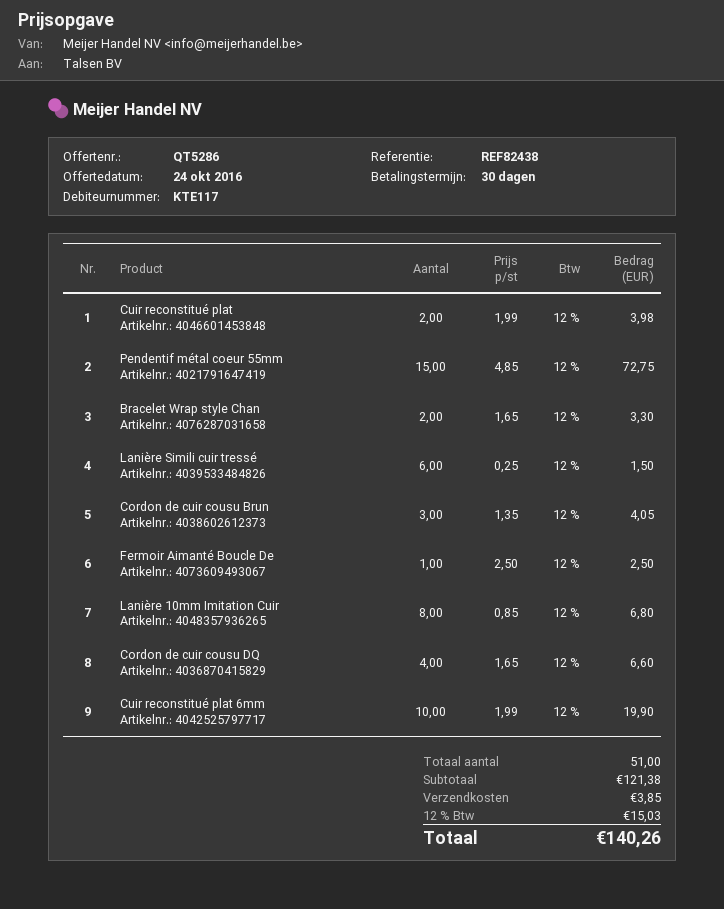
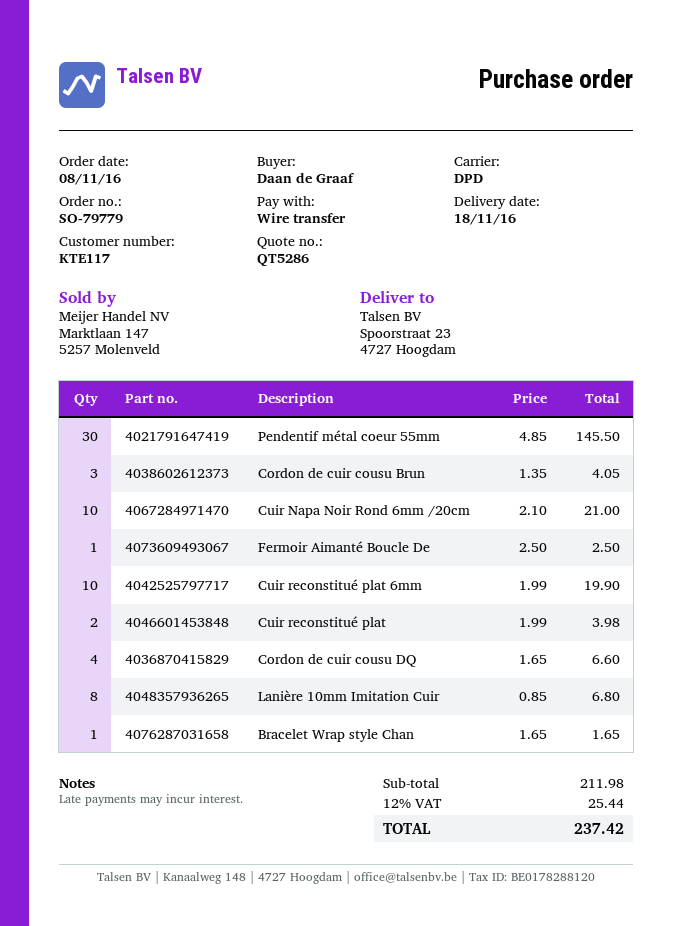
Pendentif métal coeur 55mm: 15 x 4.85 = 72.75 -> 30 x 4.85 = 145.50
Bracelet Wrap style Chan: 2 x 1.65 = 3.30 -> 1 x 1.65 = 1.65
Lanière Simili cuir tressé: 6 x 0.25 = 1.50 -> none
Cuir Napa Noir Rond 6mm /20cm: none -> 10 x 2.10 = 21.00
subtotal: 121.38 -> 211.98
shipping: 3.85 -> none
tax: 12% = 15.03 -> 12% = 25.44
total: 140.26 -> 237.42

